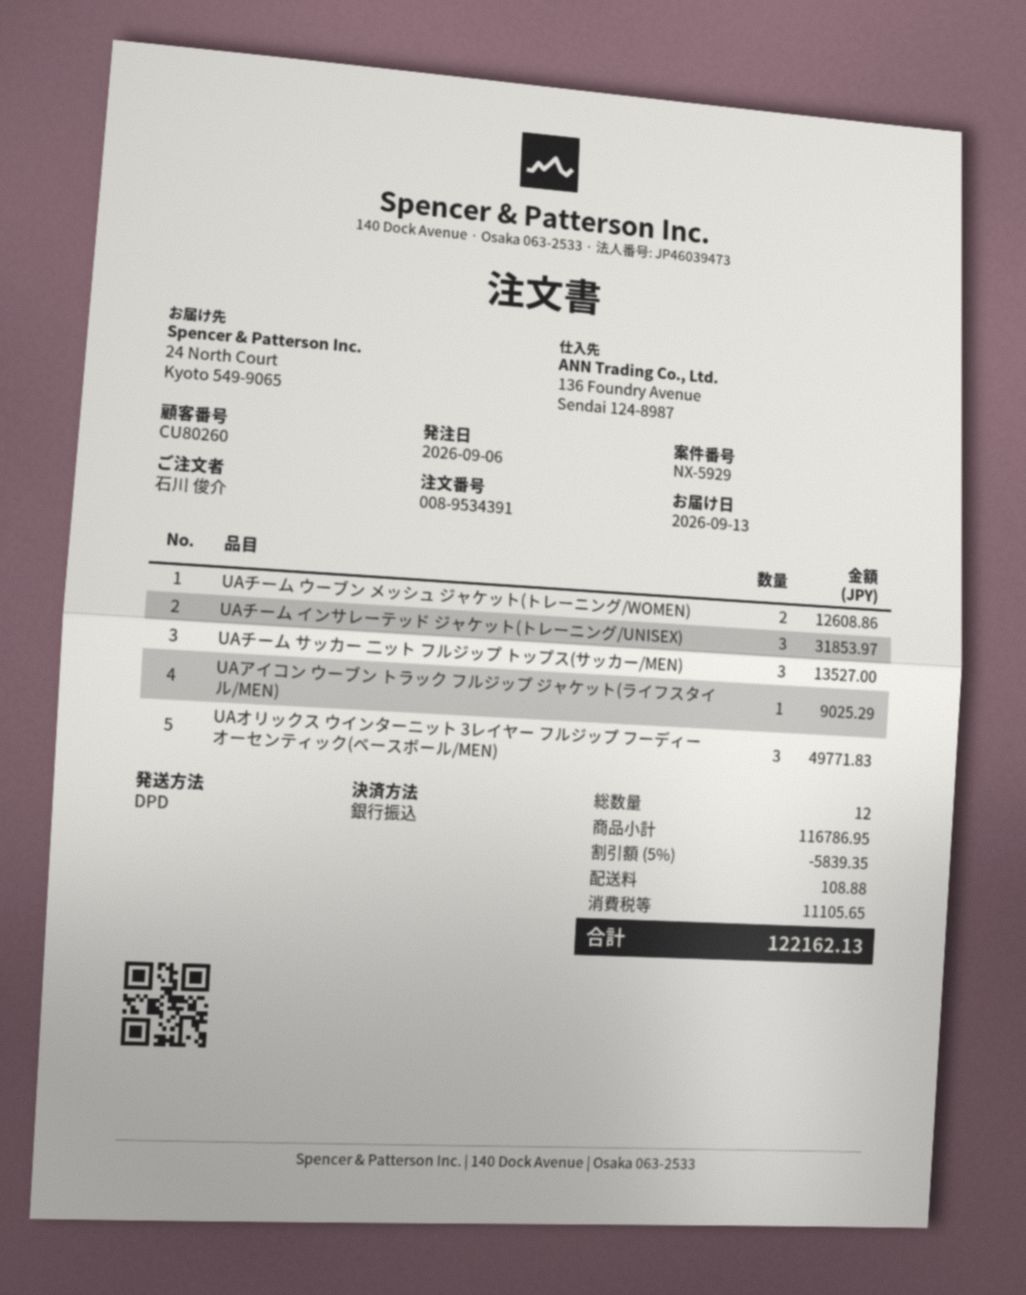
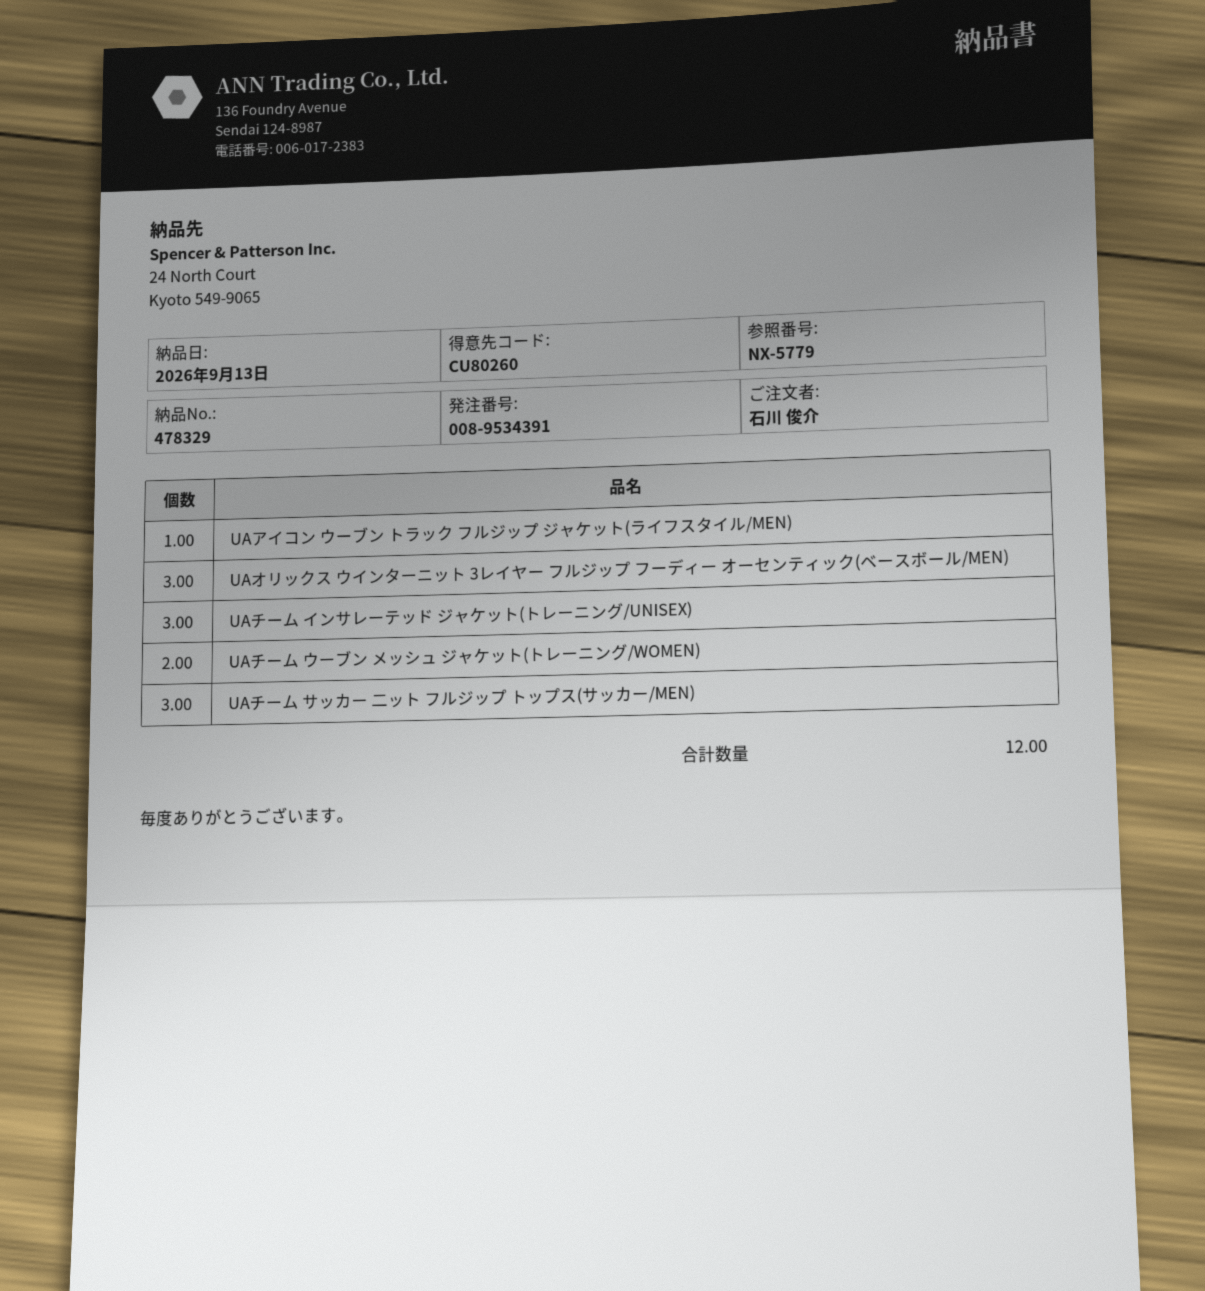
reference: NX-5929 -> NX-5779

